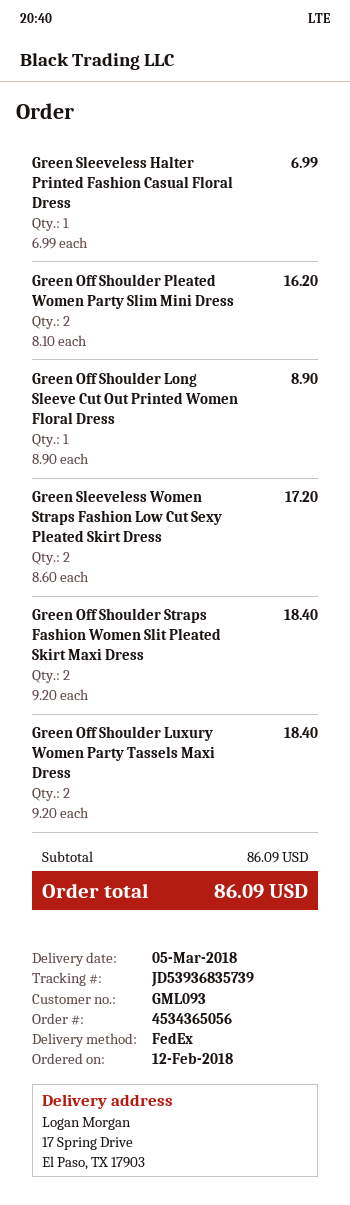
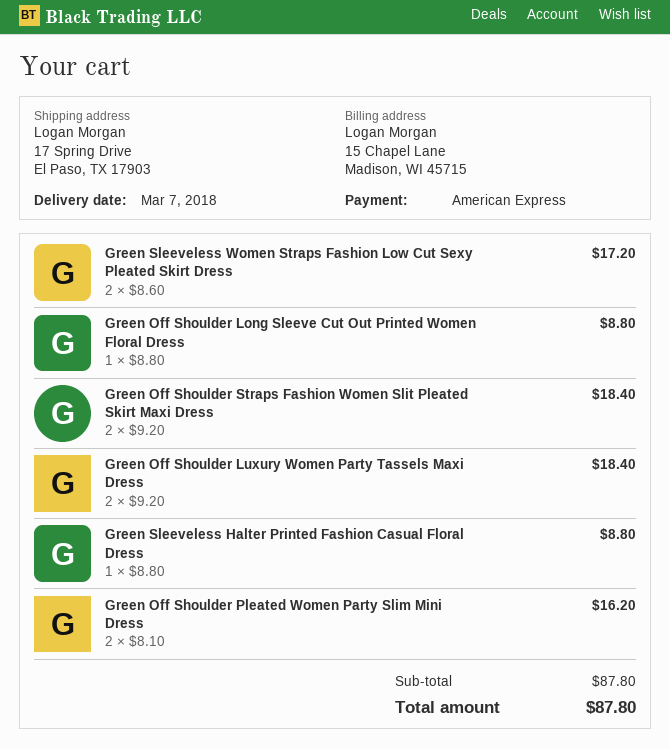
delivery date: 2018-03-05 -> 2018-03-07
Green Sleeveless Halter Printed Fashion Casual Floral Dress: 1 x 6.99 = 6.99 -> 1 x 8.80 = 8.80
Green Off Shoulder Long Sleeve Cut Out Printed Women Floral Dress: 1 x 8.90 = 8.90 -> 1 x 8.80 = 8.80
subtotal: 86.09 -> 87.80
total: 86.09 -> 87.80

